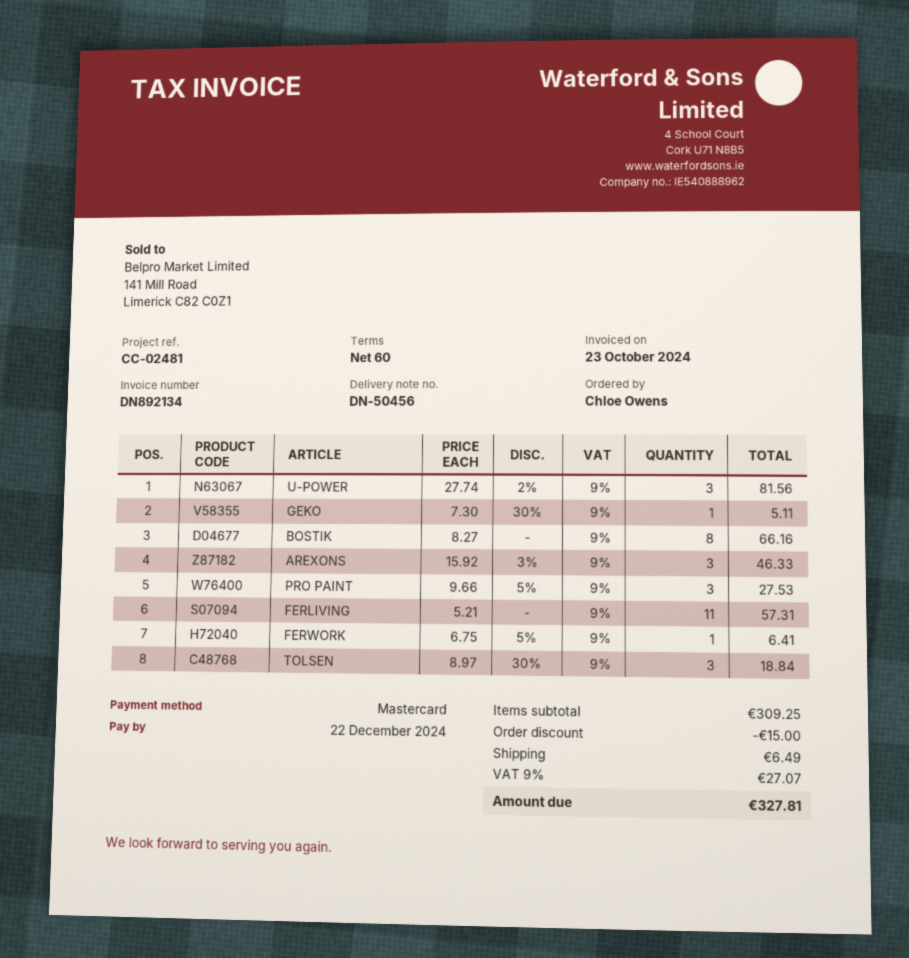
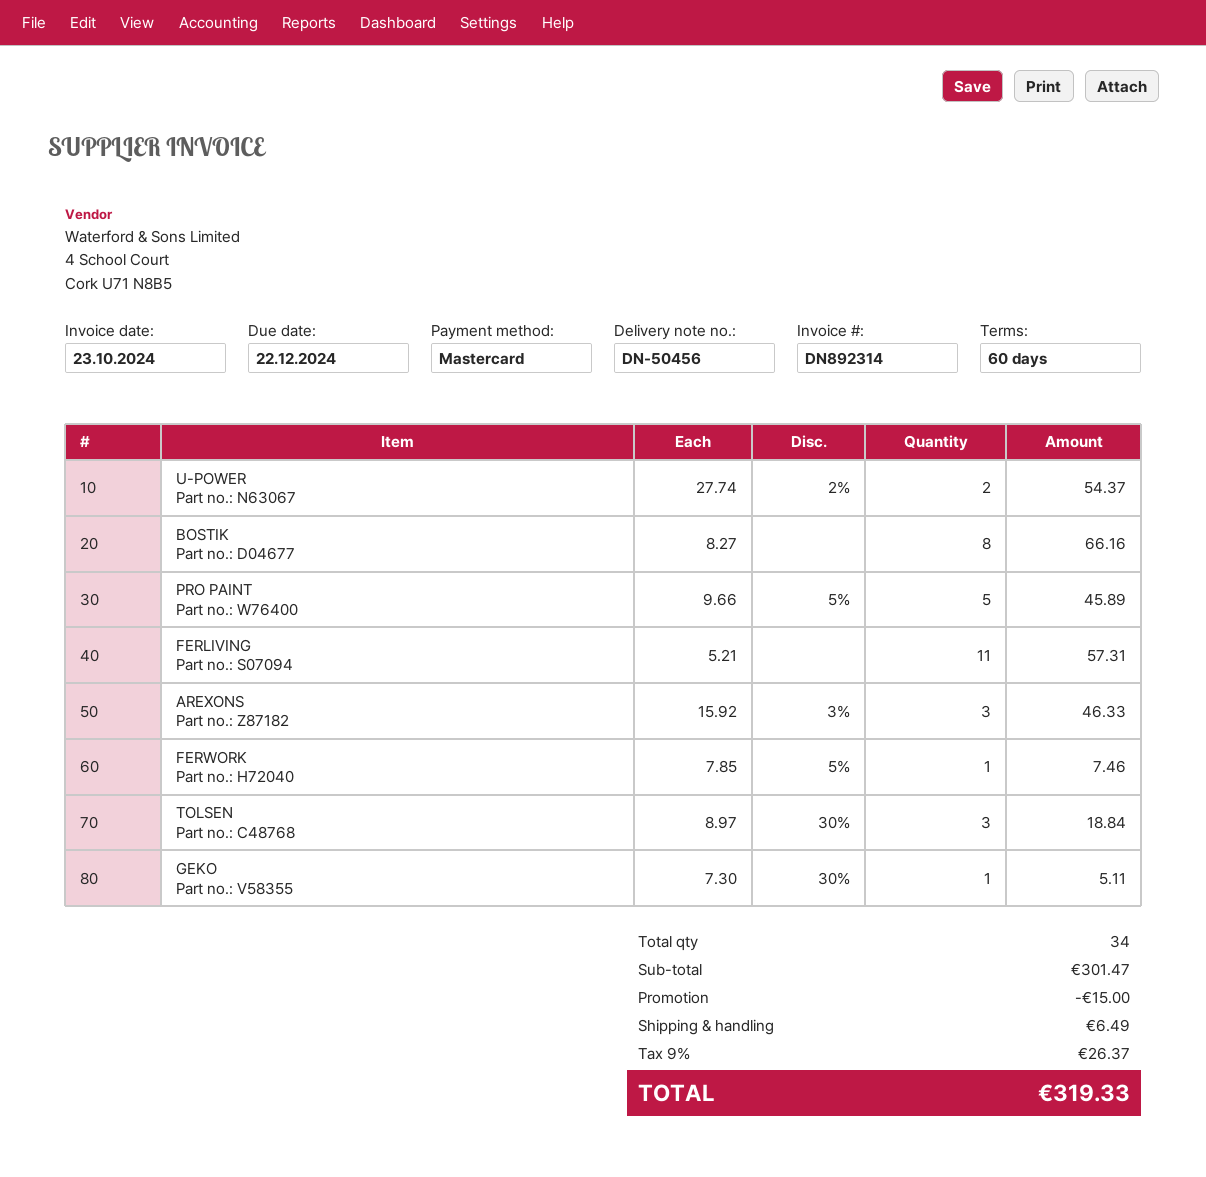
invoice number: DN892134 -> DN892314
U-POWER: 3 x 27.74 - 2% = 81.56 -> 2 x 27.74 - 2% = 54.37
PRO PAINT: 3 x 9.66 - 5% = 27.53 -> 5 x 9.66 - 5% = 45.89
FERWORK: 1 x 6.75 - 5% = 6.41 -> 1 x 7.85 - 5% = 7.46
subtotal: 309.25 -> 301.47
tax: 9% = 27.07 -> 9% = 26.37
total: 327.81 -> 319.33

